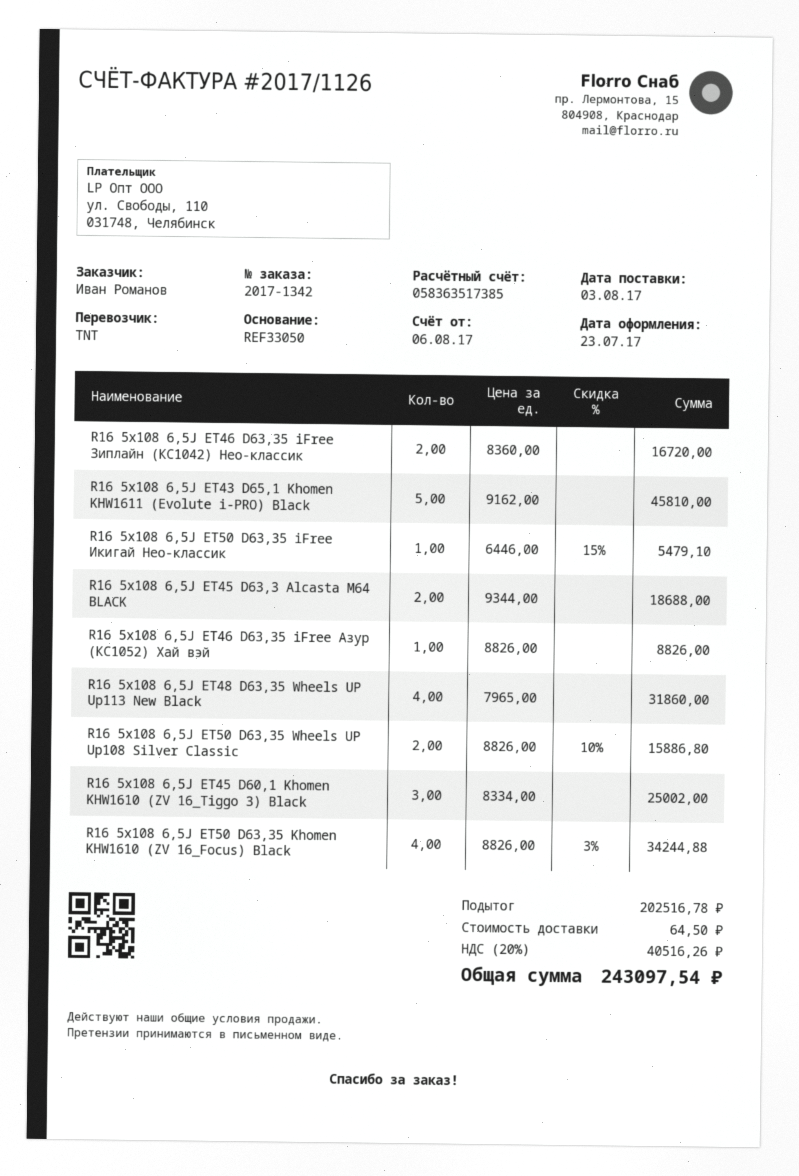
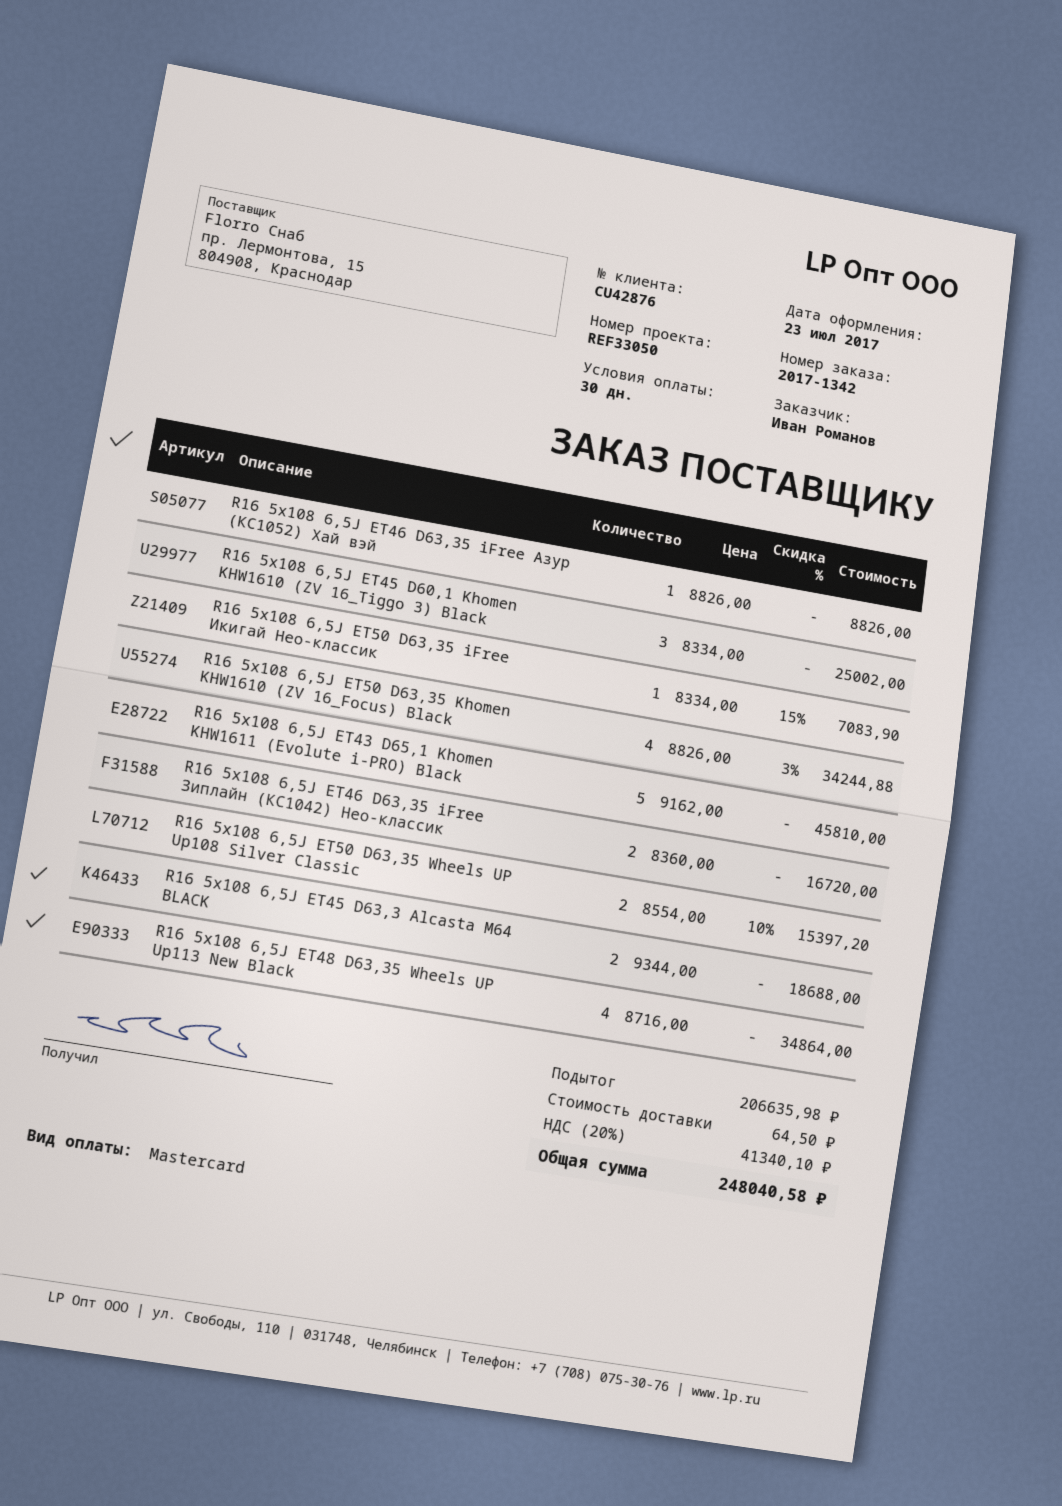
R16 5x108 6,5J ET50 D63,35 iFree Икигай Нео-классик: 1 x 6446.00 - 15% = 5479.10 -> 1 x 8334.00 - 15% = 7083.90
R16 5x108 6,5J ET48 D63,35 Wheels UP Up113 New Black: 4 x 7965.00 = 31860.00 -> 4 x 8716.00 = 34864.00
R16 5x108 6,5J ET50 D63,35 Wheels UP Up108 Silver Classic: 2 x 8826.00 - 10% = 15886.80 -> 2 x 8554.00 - 10% = 15397.20
subtotal: 202516.78 -> 206635.98
tax: 20% = 40516.26 -> 20% = 41340.10
total: 243097.54 -> 248040.58

